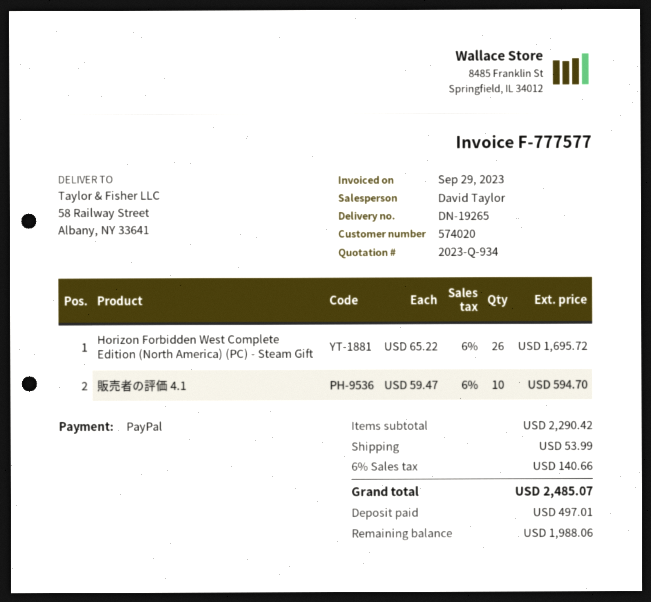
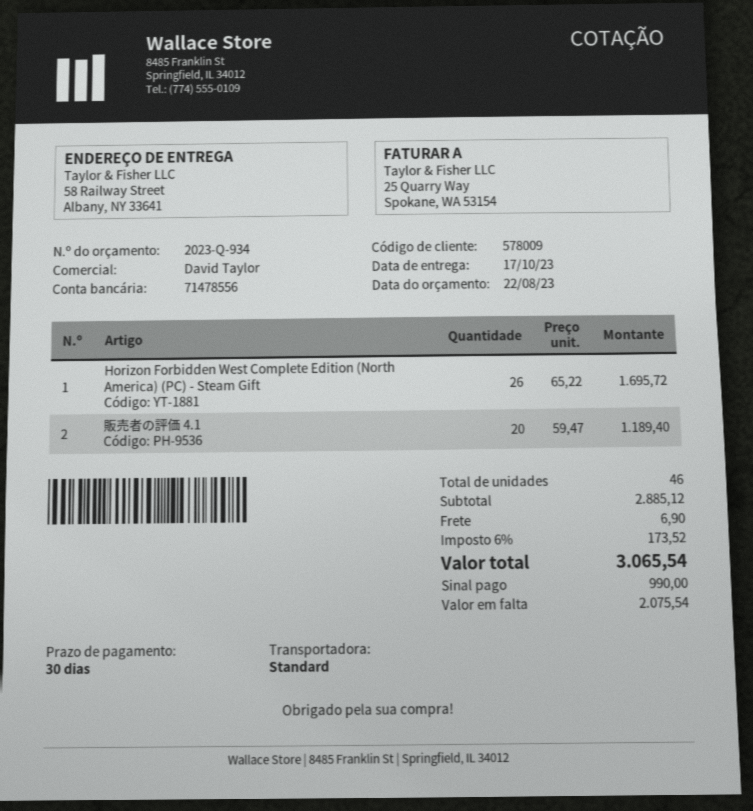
customer number: 574020 -> 578009
販売者の評価 4.1: 10 x 59.47 = 594.70 -> 20 x 59.47 = 1189.40
subtotal: 2290.42 -> 2885.12
shipping: 53.99 -> 6.90
tax: 6% = 140.66 -> 6% = 173.52
total: 2485.07 -> 3065.54
deposit: 497.01 -> 990.00
balance: 1988.06 -> 2075.54

